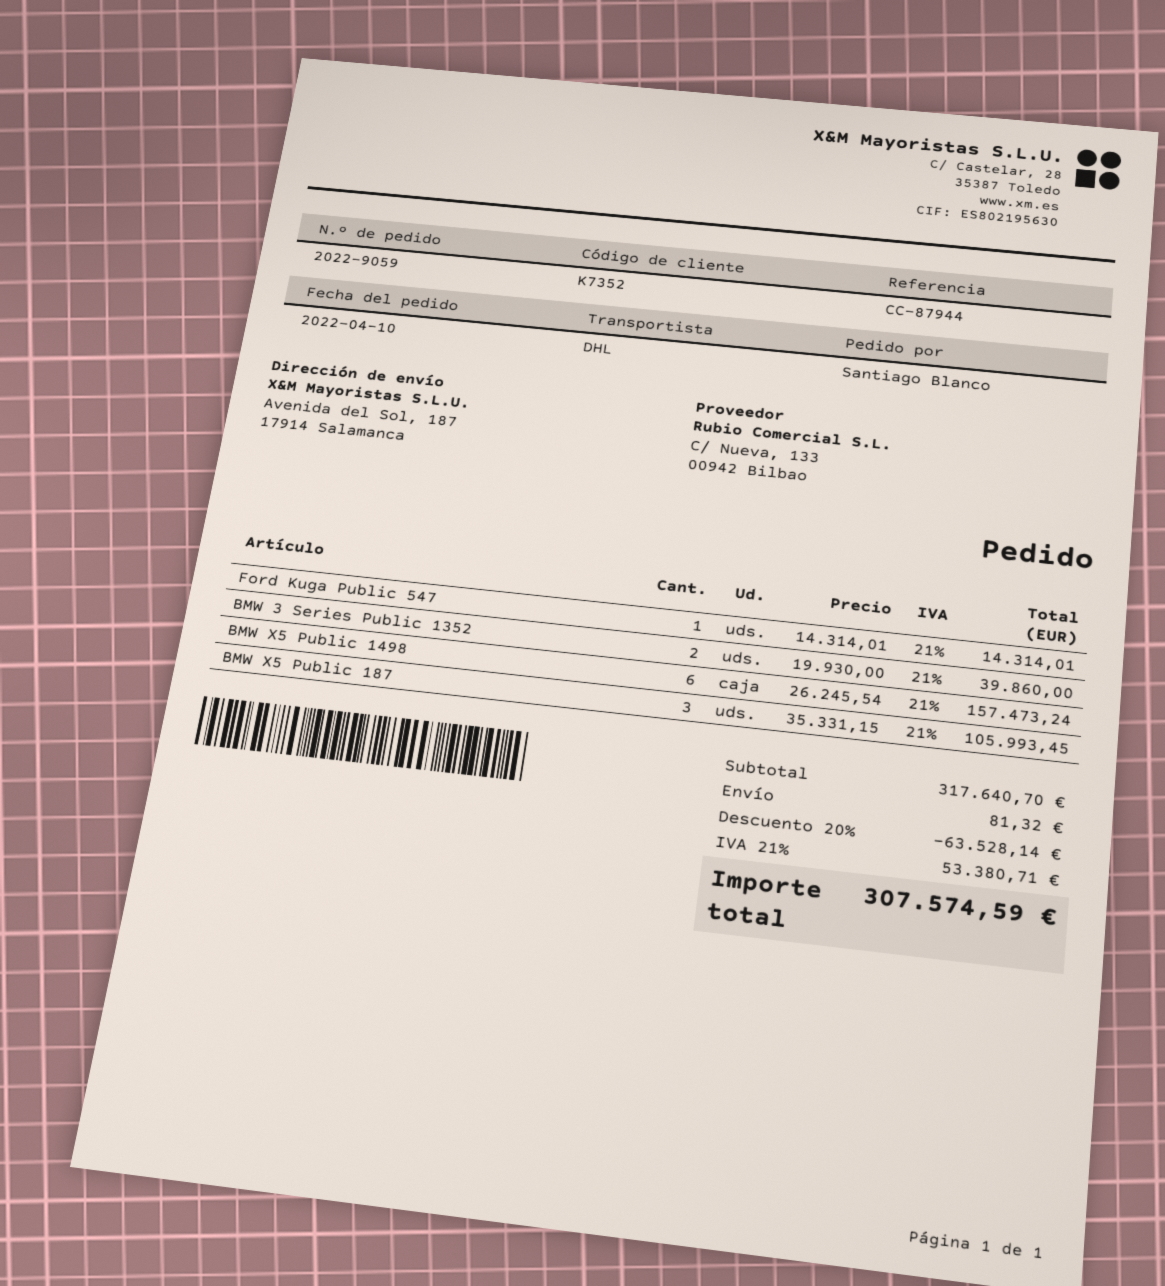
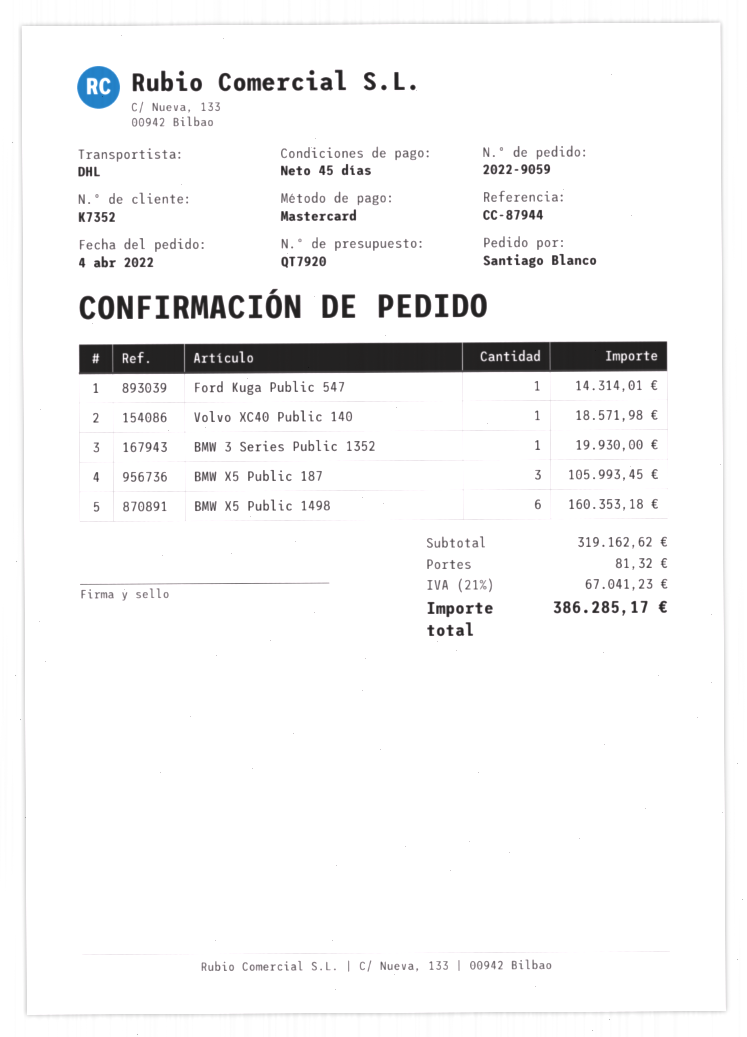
order date: 2022-04-10 -> 2022-04-04
BMW 3 Series Public 1352: 2 for 39860.00 -> 1 for 19930.00
BMW X5 Public 1498: 6 for 157473.24 -> 6 for 160353.18
Volvo XC40 Public 140: none -> 1 for 18571.98
subtotal: 317640.70 -> 319162.62
discount: 20% = 63528.14 -> none
tax: 21% = 53380.71 -> 21% = 67041.23
total: 307574.59 -> 386285.17

